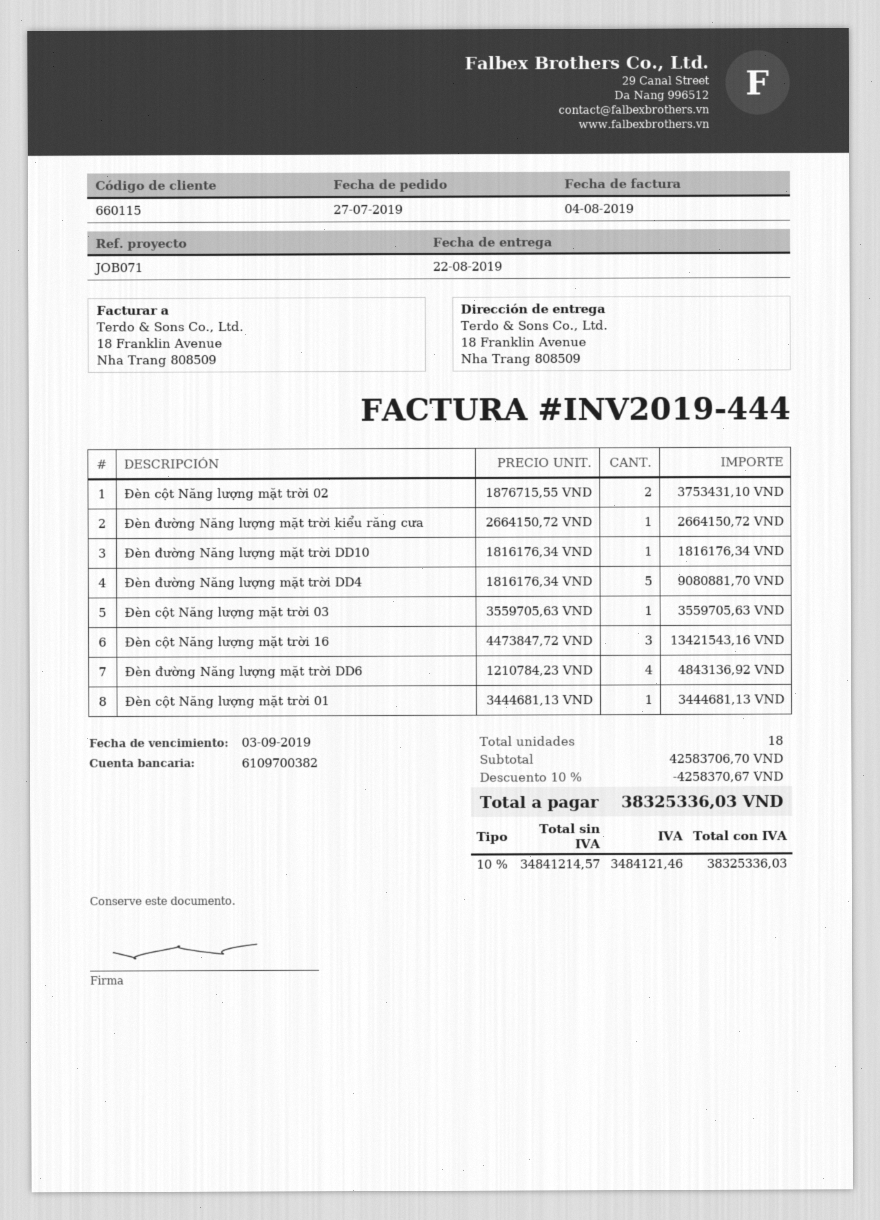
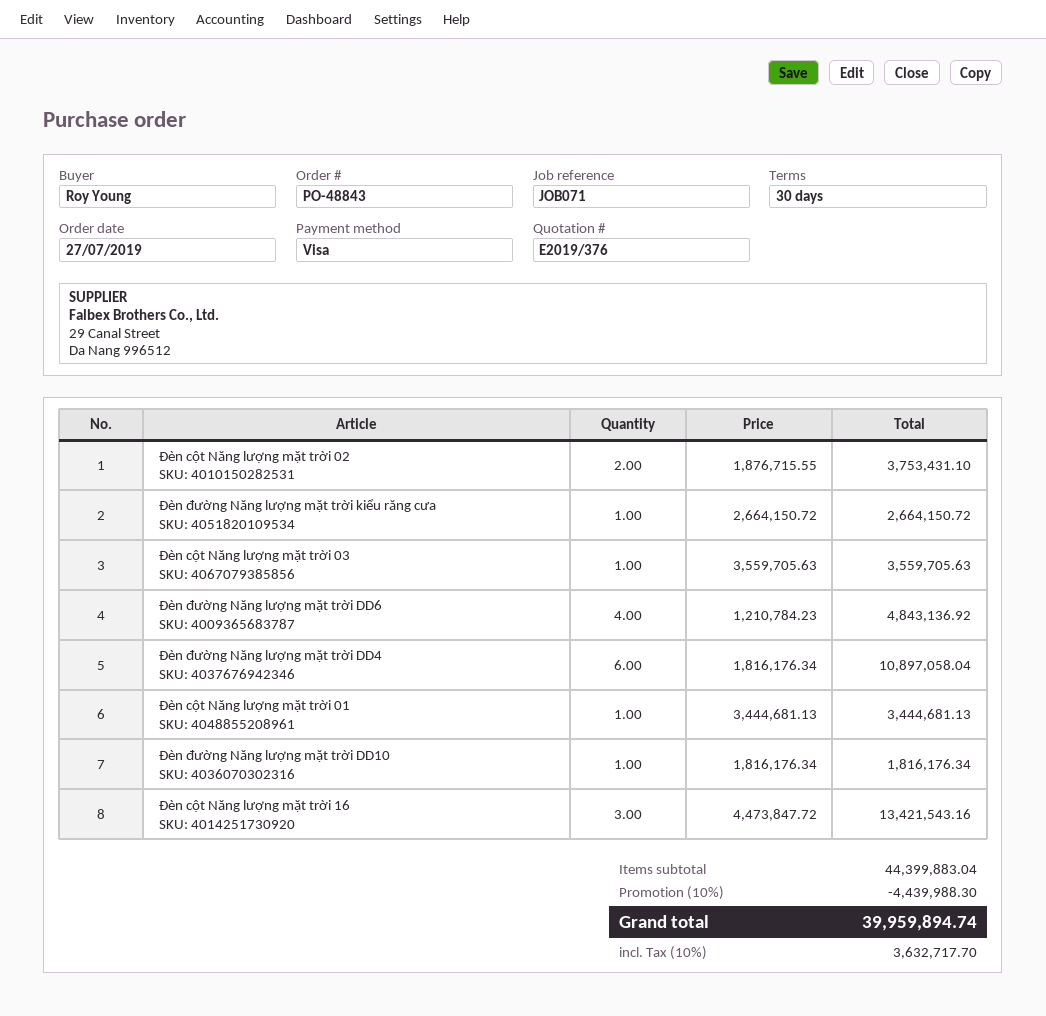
Đèn đường Năng lượng mặt trời DD4: 5 x 1816176.34 = 9080881.70 -> 6 x 1816176.34 = 10897058.04
subtotal: 42583706.70 -> 44399883.04
discount: 10% = 4258370.67 -> 10% = 4439988.30
tax: 10% = 3484121.46 -> 10% = 3632717.70
total: 38325336.03 -> 39959894.74

